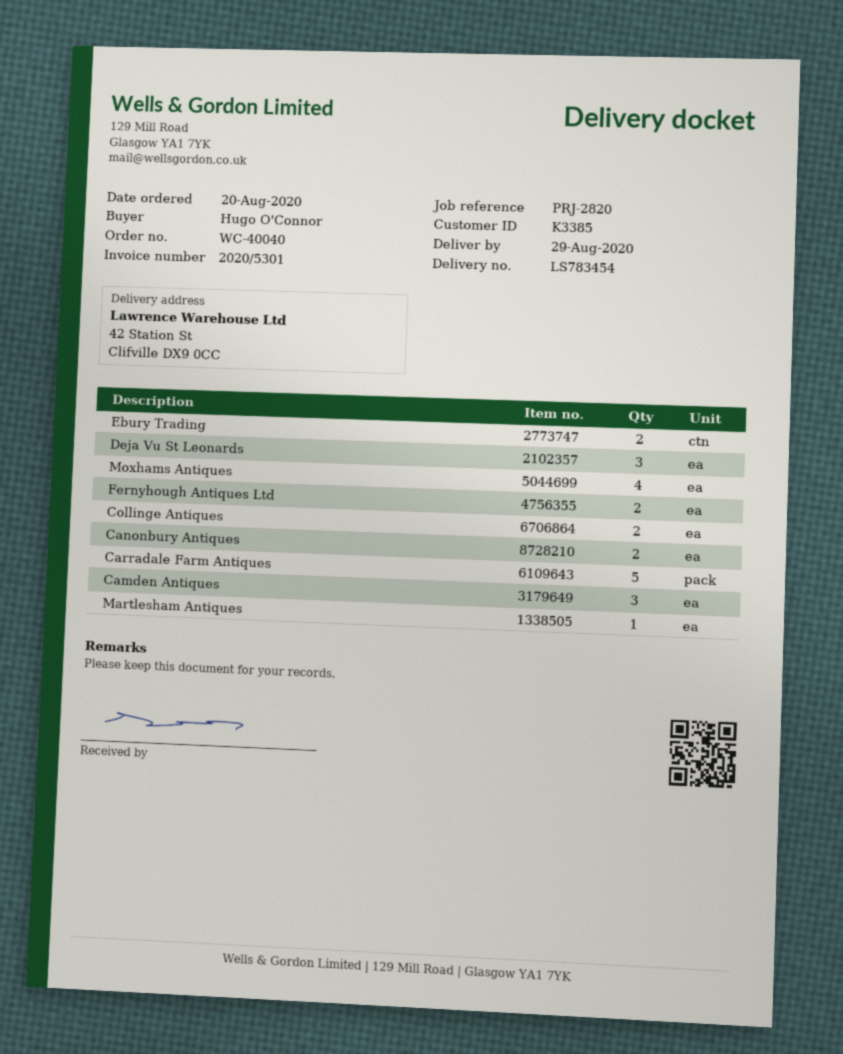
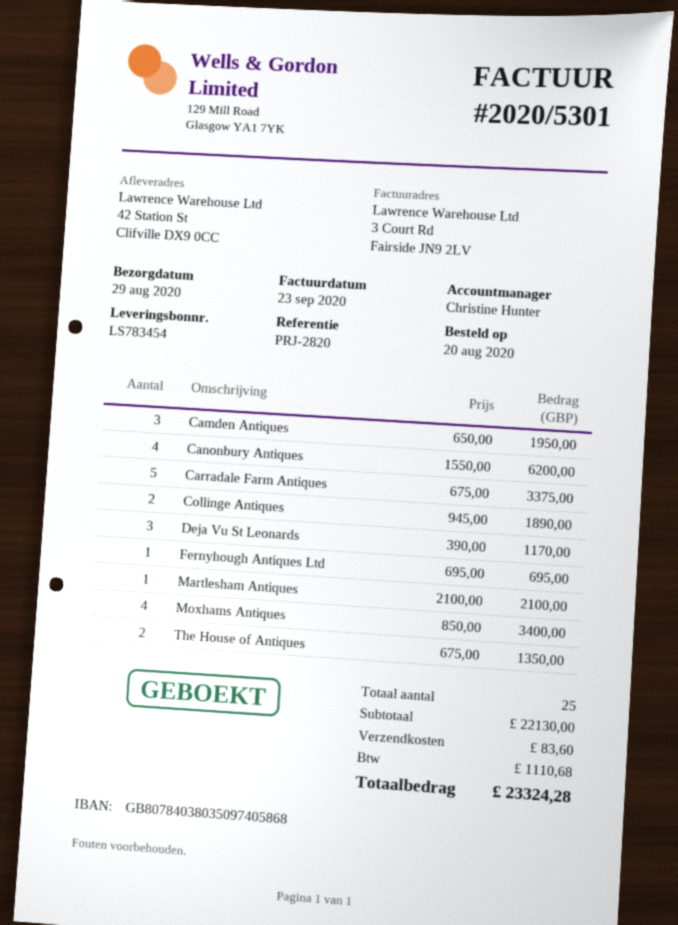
Ebury Trading: 2 -> none
Fernyhough Antiques Ltd: 2 -> 1
Canonbury Antiques: 2 -> 4
The House of Antiques: none -> 2

